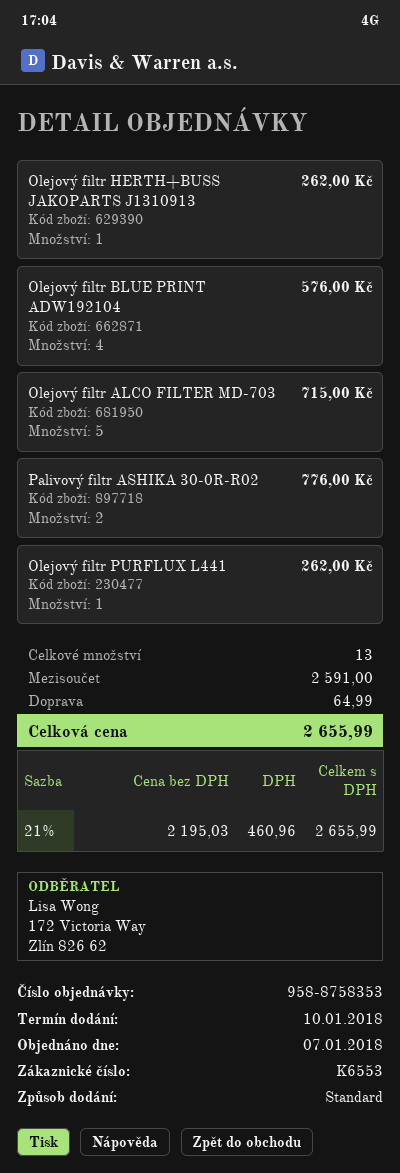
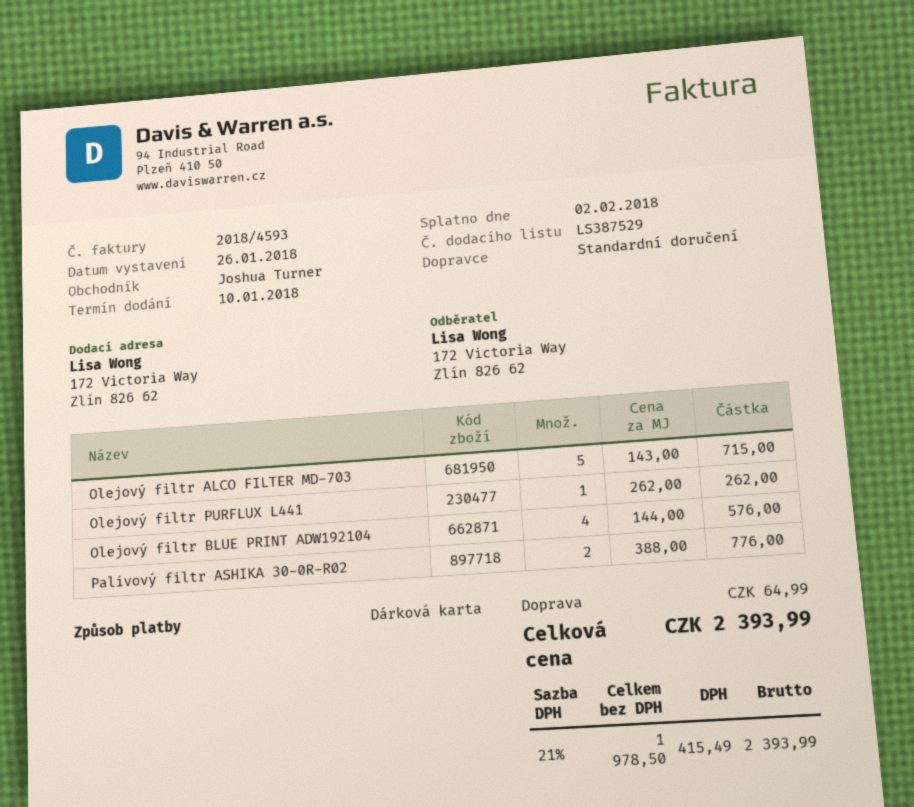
Olejový filtr HERTH+BUSS JAKOPARTS J1310913: 1 for 262.00 -> none
net: 2195.03 -> 1978.50
tax: 21% = 460.96 -> 21% = 415.49
total: 2655.99 -> 2393.99

